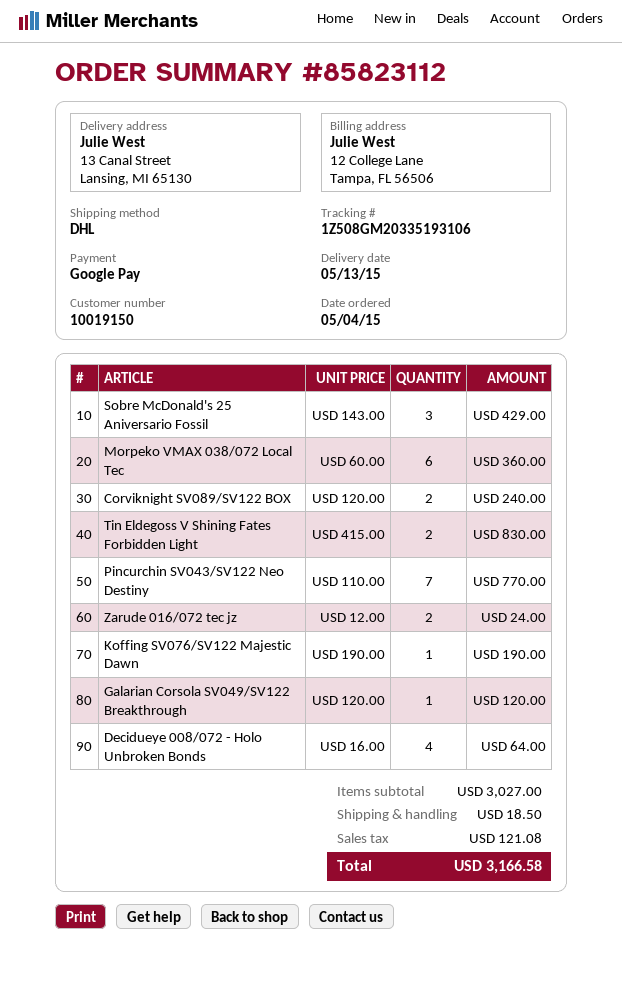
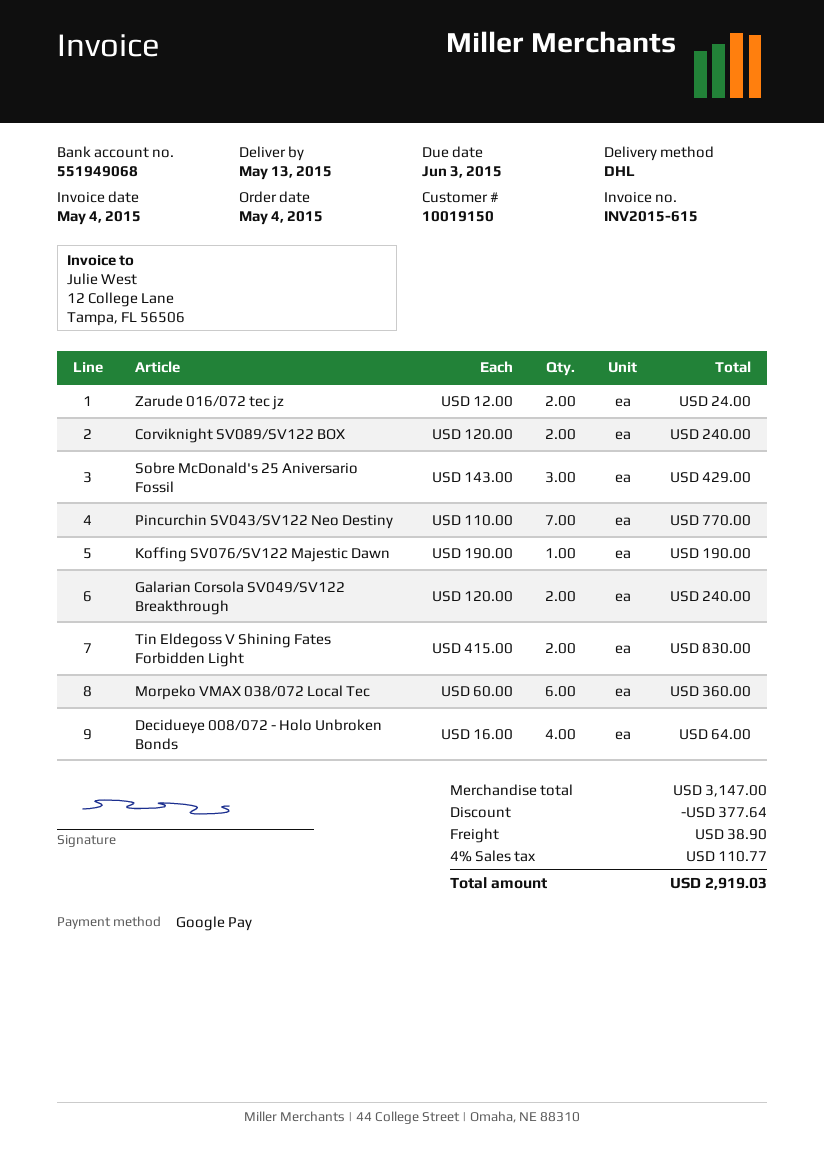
Galarian Corsola SV049/SV122 Breakthrough: 1 x 120.00 = 120.00 -> 2 x 120.00 = 240.00
subtotal: 3027.00 -> 3147.00
discount: none -> 377.64
shipping: 18.50 -> 38.90
tax: 121.08 -> 110.77
total: 3166.58 -> 2919.03

